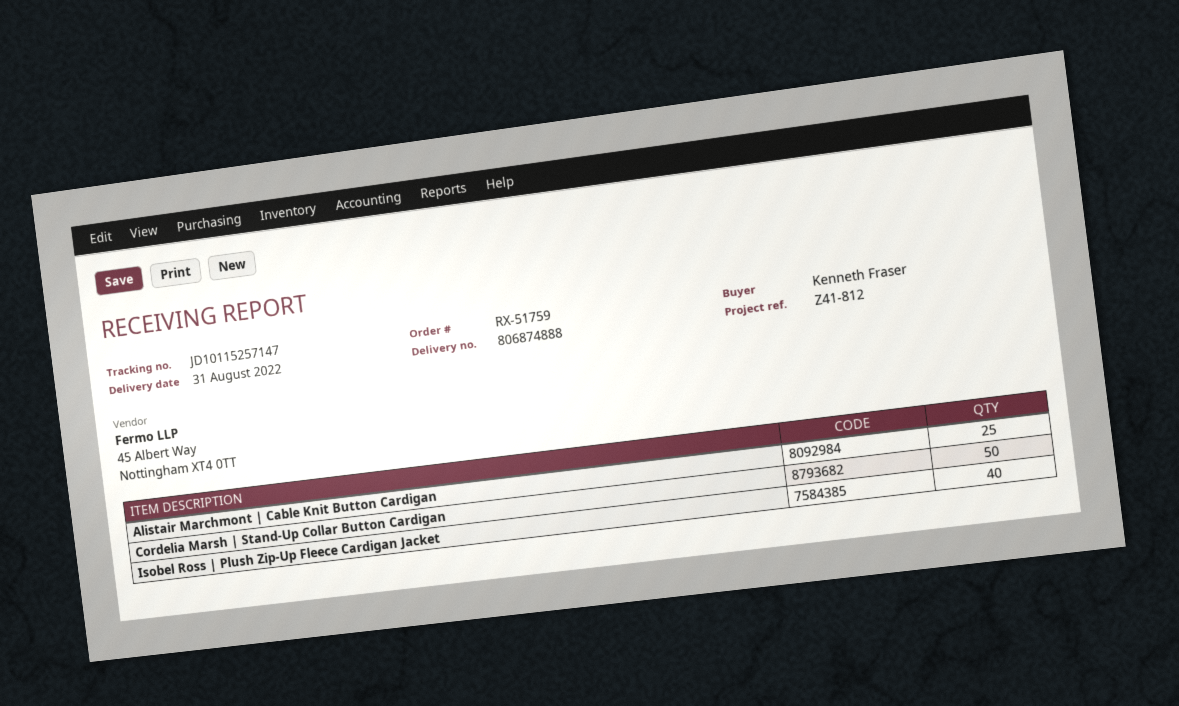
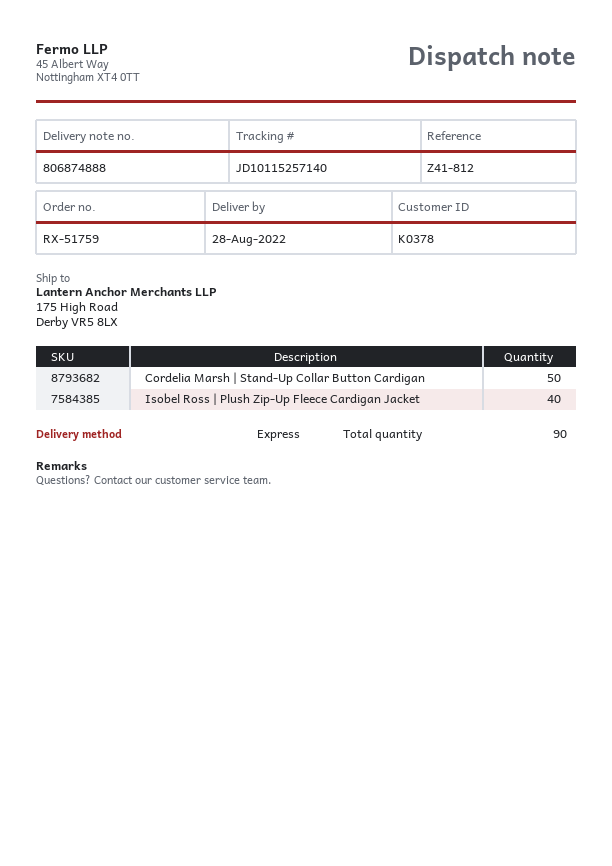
delivery date: 2022-08-31 -> 2022-08-28
tracking number: JD10115257147 -> JD10115257140
Alistair Marchmont | Cable Knit Button Cardigan: 25 -> none

